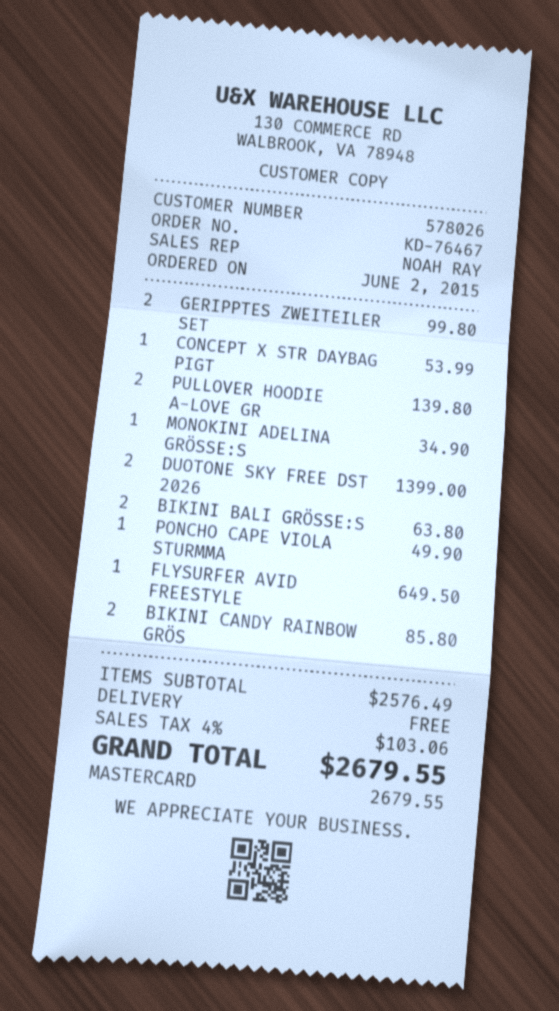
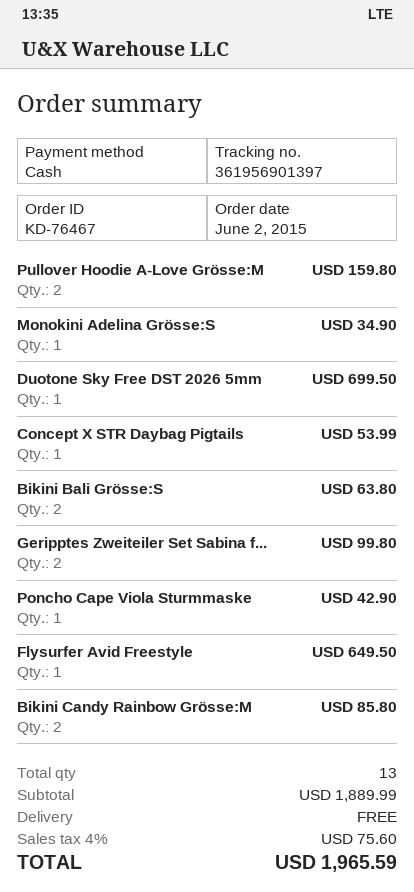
payment method: Mastercard -> cash
PULLOVER HOODIE A-LOVE GR: 2 for 139.80 -> 2 for 159.80
DUOTONE SKY FREE DST 2026: 2 for 1399.00 -> 1 for 699.50
PONCHO CAPE VIOLA STURMMA: 1 for 49.90 -> 1 for 42.90
subtotal: 2576.49 -> 1889.99
tax: 4% = 103.06 -> 4% = 75.60
total: 2679.55 -> 1965.59

